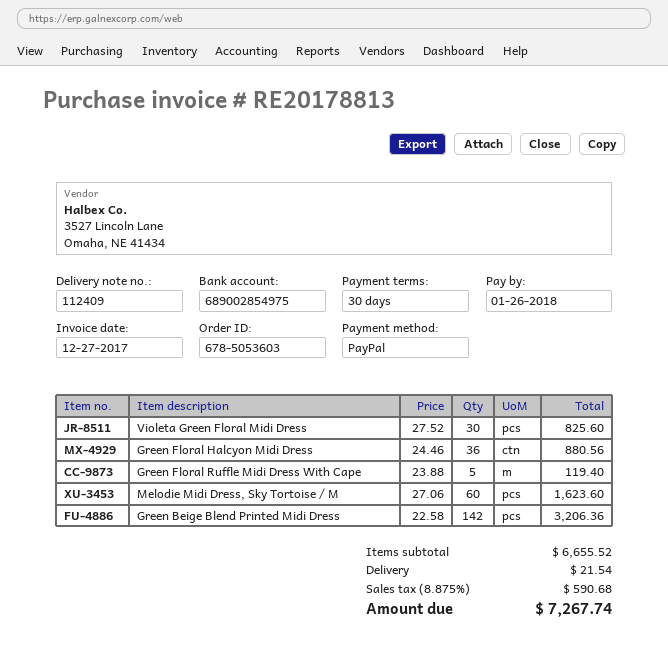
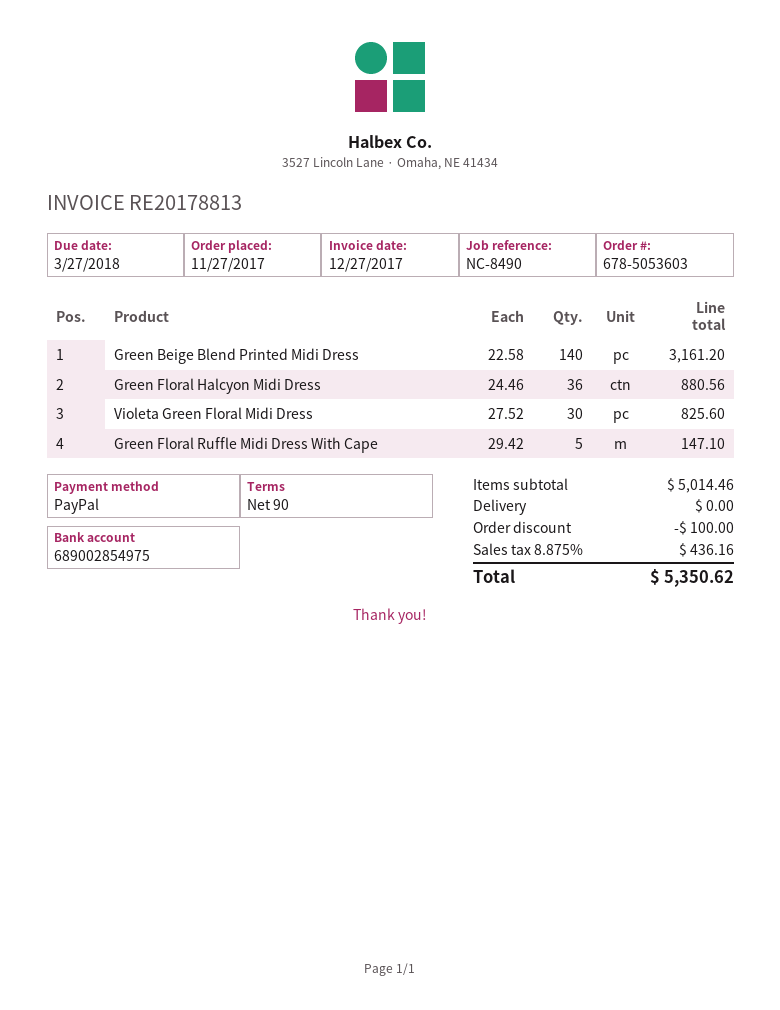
payment terms: 30 days -> 90 days
due date: 2018-01-26 -> 2018-03-27
Green Floral Ruffle Midi Dress With Cape: 5 x 23.88 = 119.40 -> 5 x 29.42 = 147.10
Melodie Midi Dress, Sky Tortoise / M: 60 x 27.06 = 1623.60 -> none
Green Beige Blend Printed Midi Dress: 142 x 22.58 = 3206.36 -> 140 x 22.58 = 3161.20
subtotal: 6655.52 -> 5014.46
discount: none -> 100.00
shipping: 21.54 -> 0.00
tax: 8.875% = 590.68 -> 8.875% = 436.16
total: 7267.74 -> 5350.62

